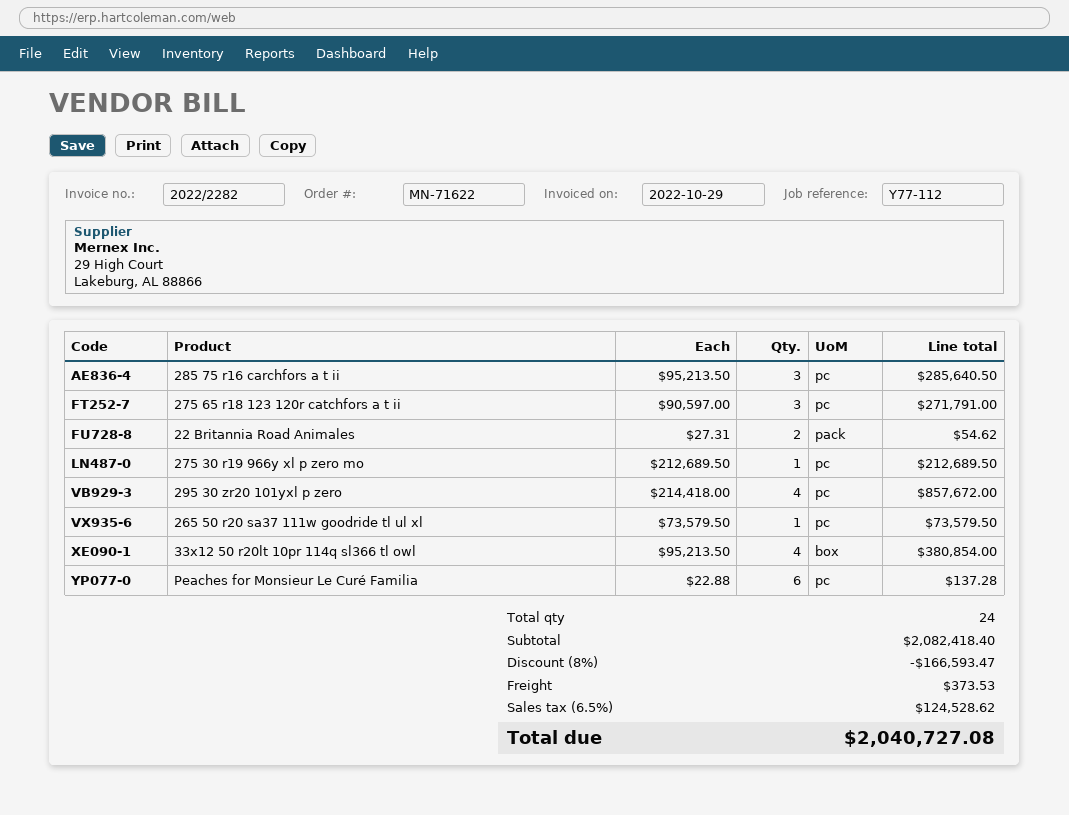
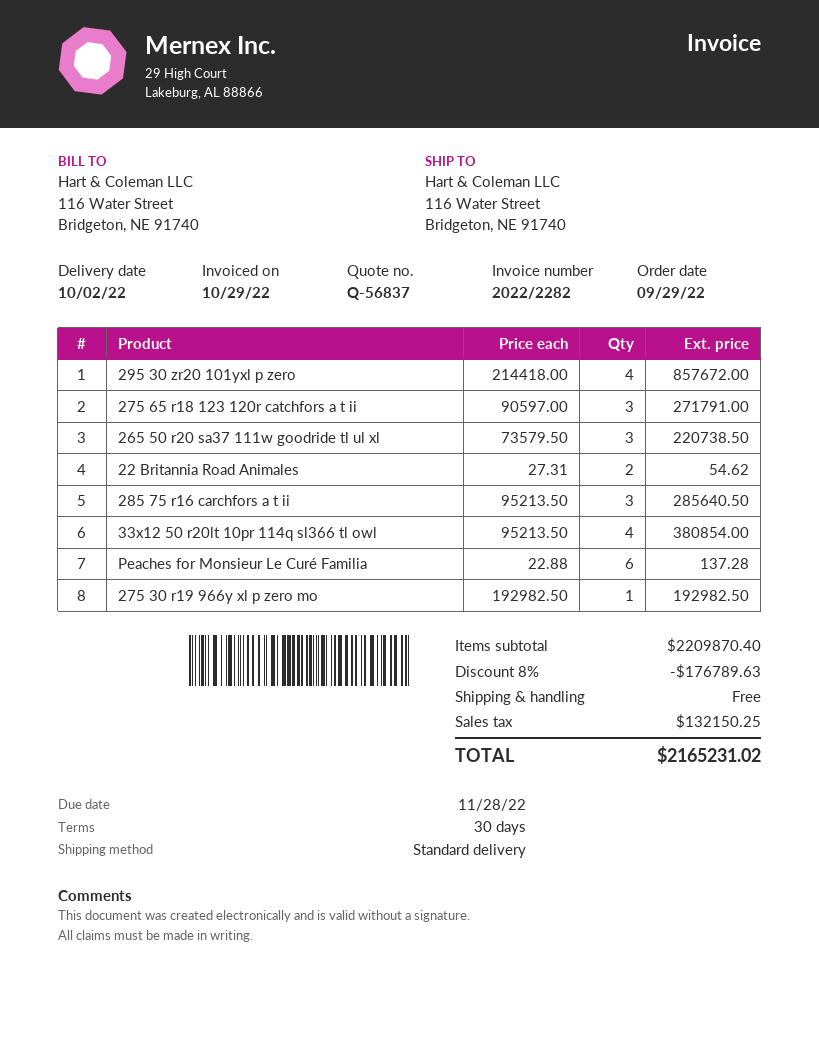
275 30 r19 966y xl p zero mo: 1 x 212689.50 = 212689.50 -> 1 x 192982.50 = 192982.50
265 50 r20 sa37 111w goodride tl ul xl: 1 x 73579.50 = 73579.50 -> 3 x 73579.50 = 220738.50
subtotal: 2082418.40 -> 2209870.40
discount: 8% = 166593.47 -> 8% = 176789.63
shipping: 373.53 -> 0.00
tax: 124528.62 -> 132150.25
total: 2040727.08 -> 2165231.02

